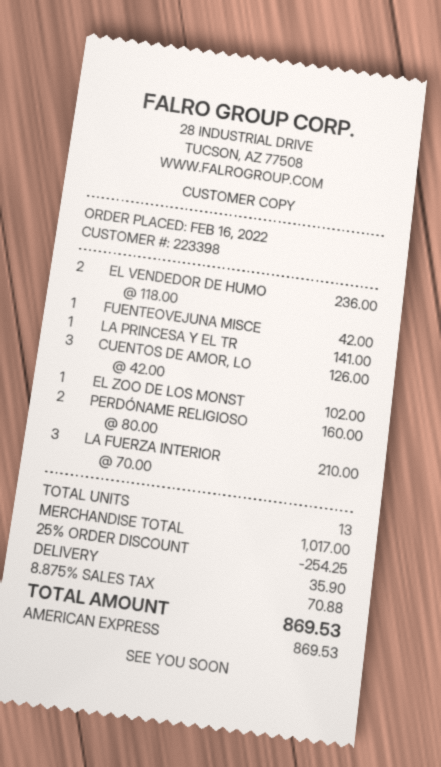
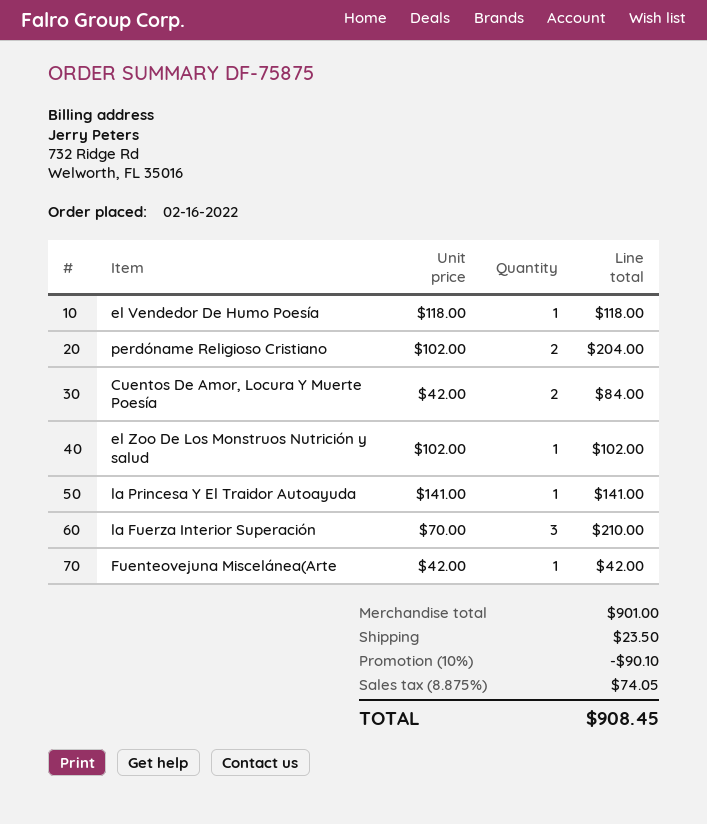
EL VENDEDOR DE HUMO: 2 x 118.00 = 236.00 -> 1 x 118.00 = 118.00
CUENTOS DE AMOR, LO: 3 x 42.00 = 126.00 -> 2 x 42.00 = 84.00
PERDÓNAME RELIGIOSO: 2 x 80.00 = 160.00 -> 2 x 102.00 = 204.00
subtotal: 1017.00 -> 901.00
discount: 25% = 254.25 -> 10% = 90.10
shipping: 35.90 -> 23.50
tax: 8.875% = 70.88 -> 8.875% = 74.05
total: 869.53 -> 908.45

